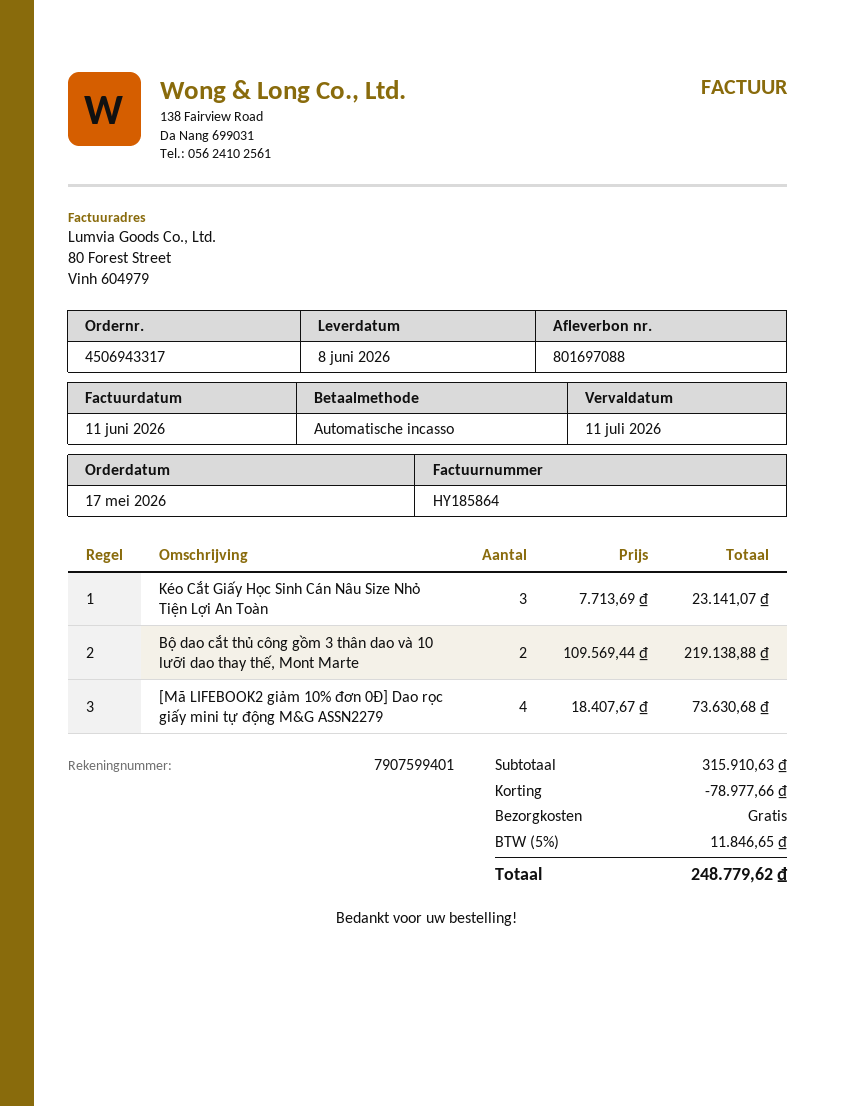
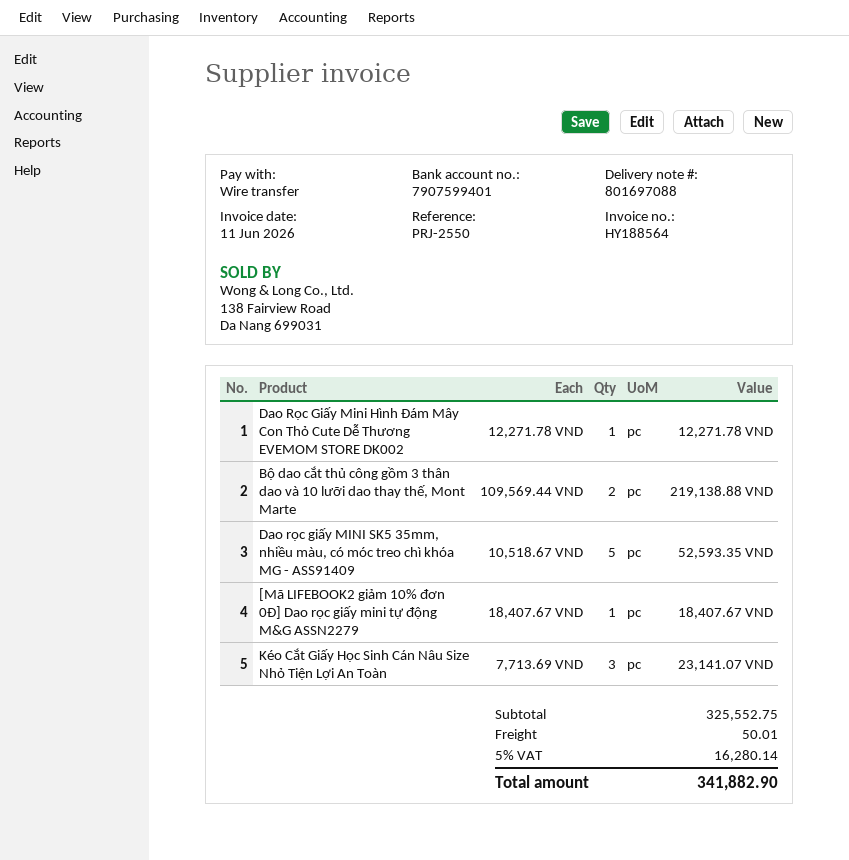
invoice number: HY185864 -> HY188564
payment method: direct debit -> bank transfer
[Mã LIFEBOOK2 giảm 10% đơn 0Đ] Dao rọc giấy mini tự động M&G ASSN2279: 4 x 18407.67 = 73630.68 -> 1 x 18407.67 = 18407.67
Dao Rọc Giấy Mini Hình Đám Mây Con Thỏ Cute Dễ Thương EVEMOM STORE DK002: none -> 1 x 12271.78 = 12271.78
Dao rọc giấy MINI SK5 35mm, nhiều màu, có móc treo chì khóa MG - ASS91409: none -> 5 x 10518.67 = 52593.35
subtotal: 315910.63 -> 325552.75
discount: 78977.66 -> none
shipping: 0.00 -> 50.01
tax: 5% = 11846.65 -> 5% = 16280.14
total: 248779.62 -> 341882.90

